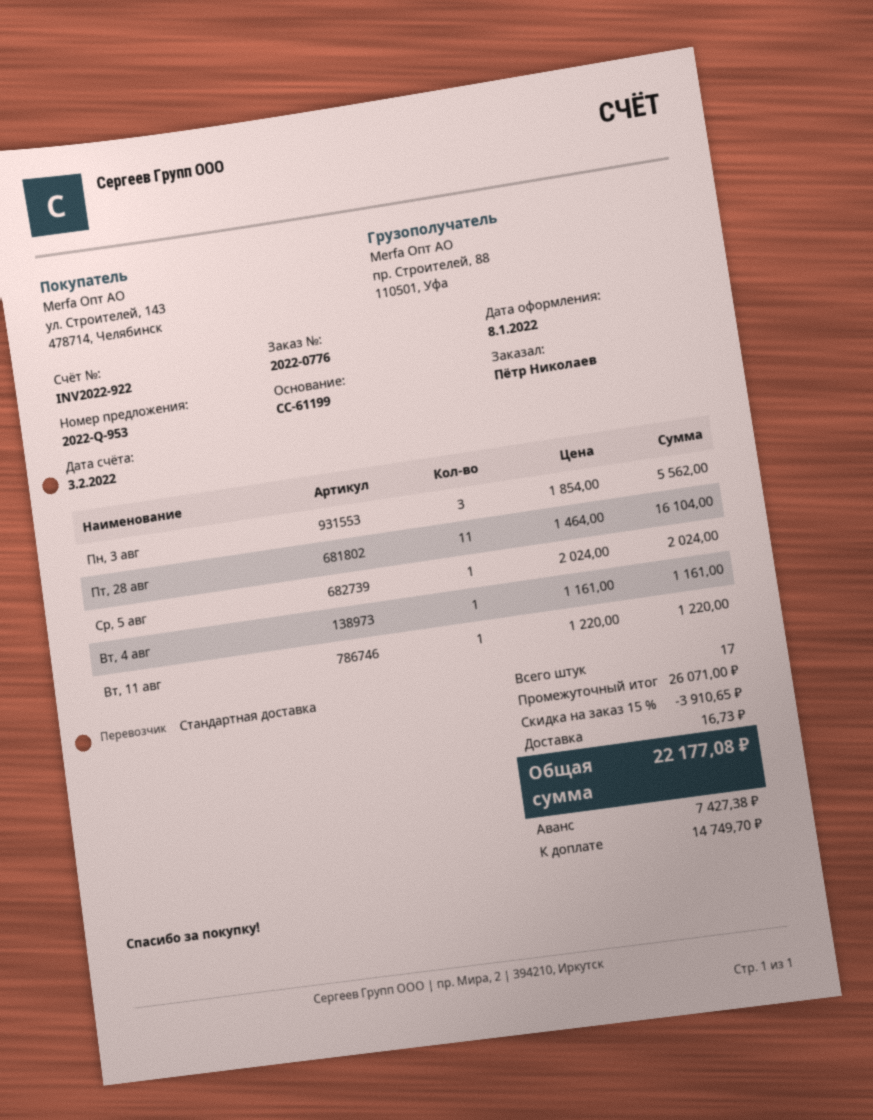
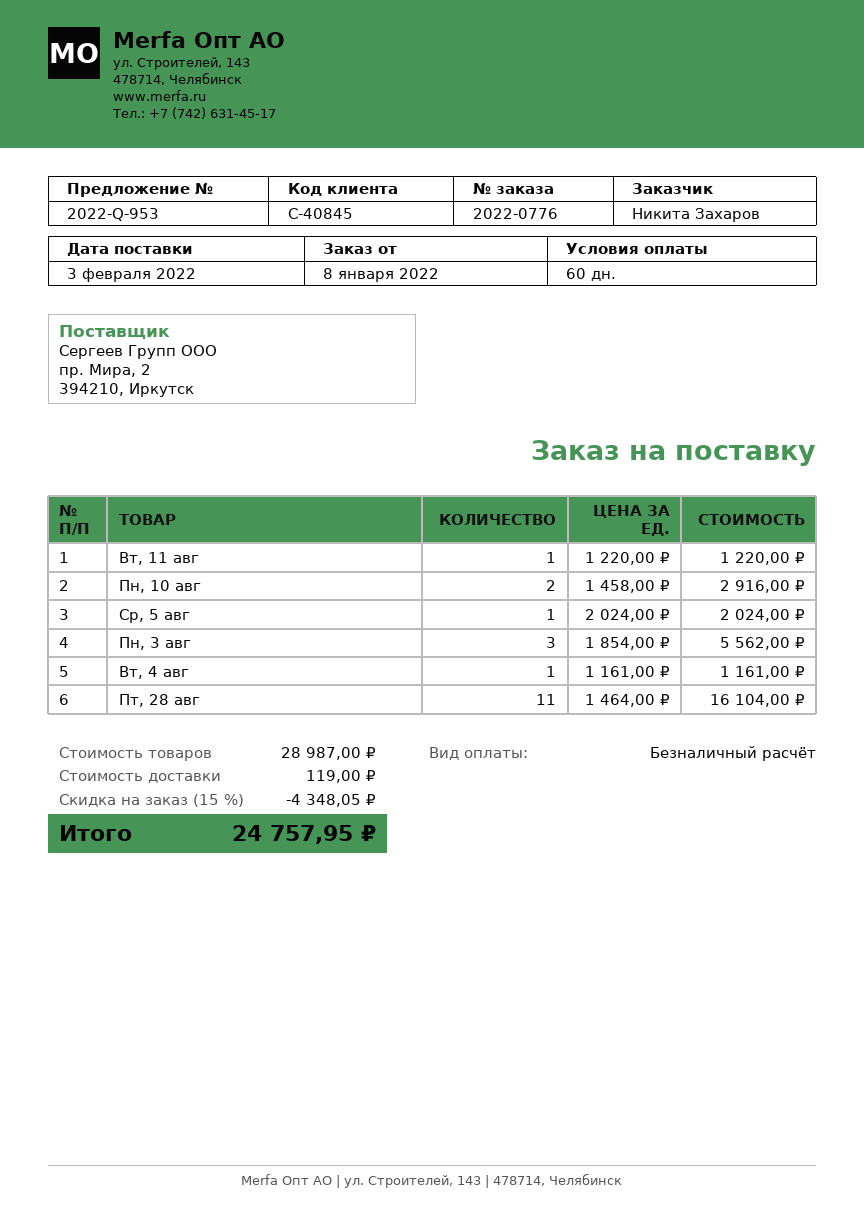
ordered by: Пётр Николаев -> Никита Захаров
Пн, 10 авг: none -> 2 x 1458.00 = 2916.00
subtotal: 26071.00 -> 28987.00
discount: 15% = 3910.65 -> 15% = 4348.05
shipping: 16.73 -> 119.00
total: 22177.08 -> 24757.95

